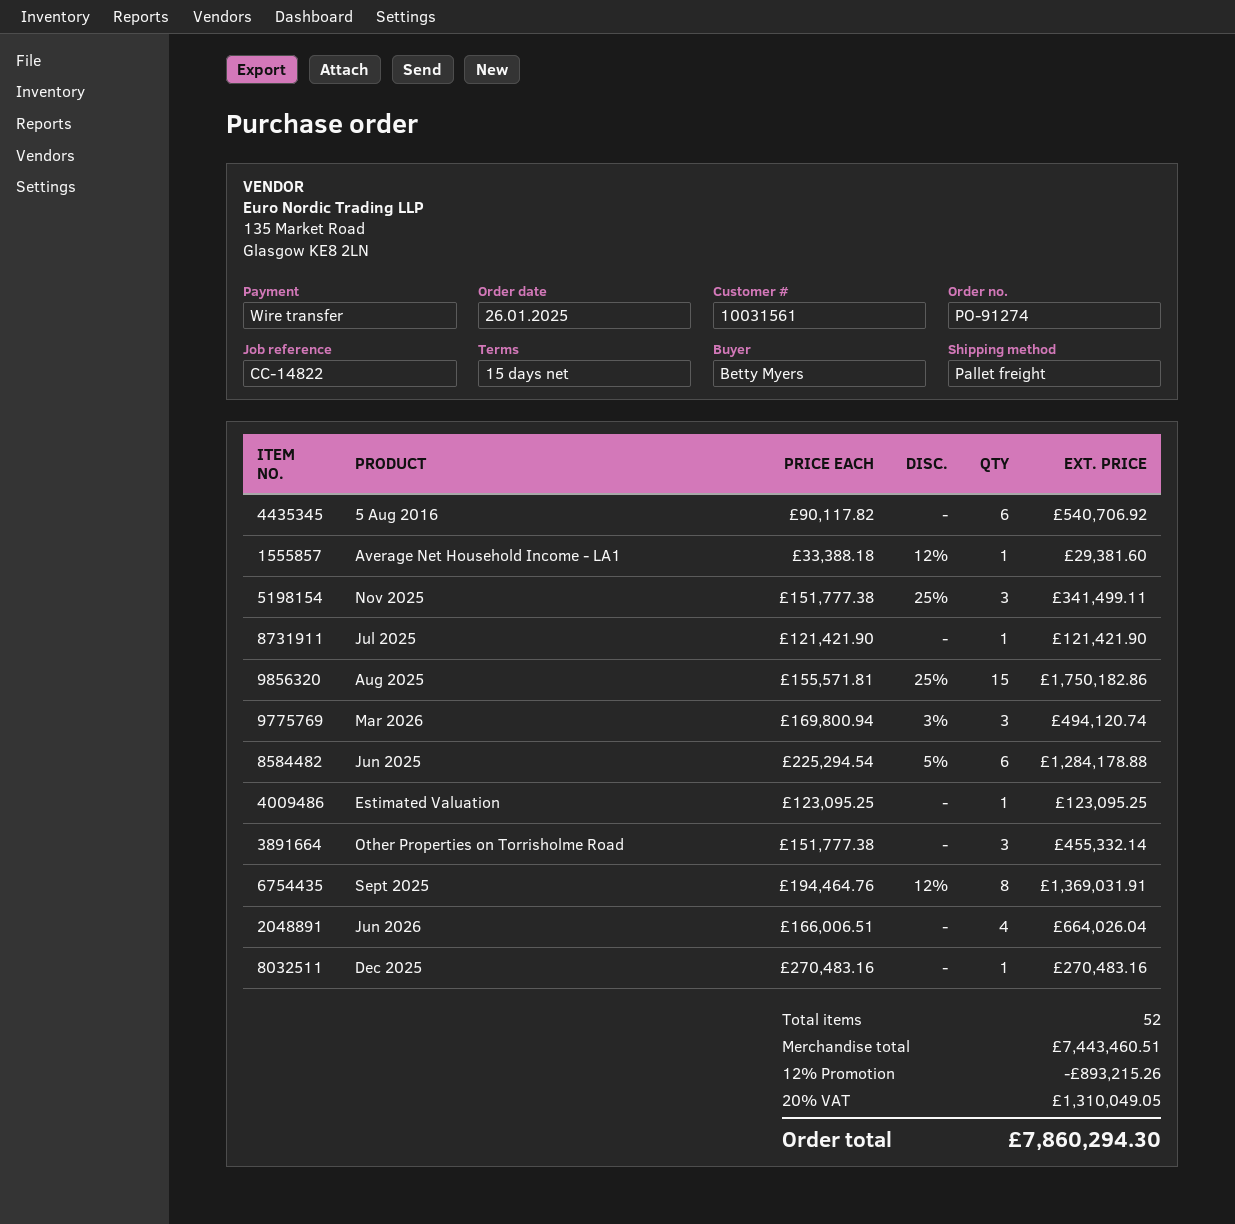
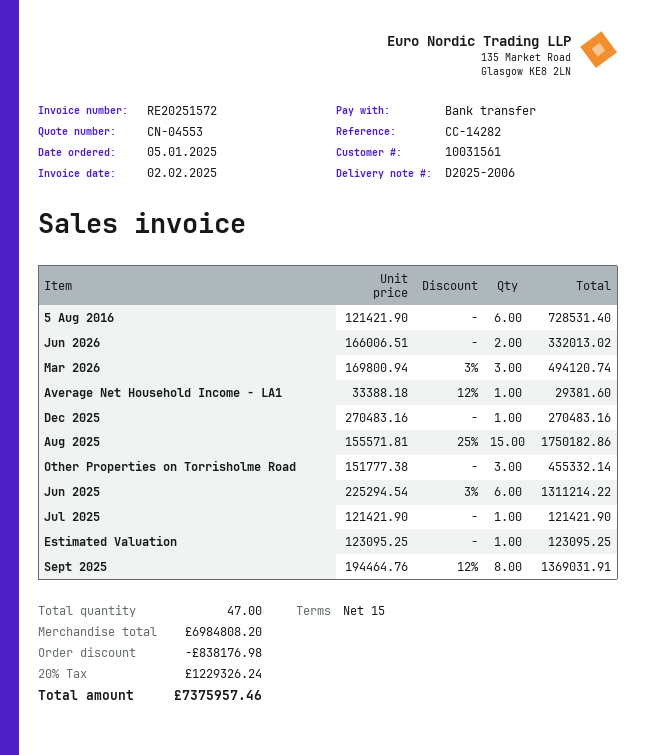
order date: 2025-01-26 -> 2025-01-05
reference: CC-14822 -> CC-14282
5 Aug 2016: 6 x 90117.82 = 540706.92 -> 6 x 121421.90 = 728531.40
Nov 2025: 3 x 151777.38 - 25% = 341499.11 -> none
Jun 2025: 6 x 225294.54 - 5% = 1284178.88 -> 6 x 225294.54 - 3% = 1311214.22
Jun 2026: 4 x 166006.51 = 664026.04 -> 2 x 166006.51 = 332013.02
total quantity: 52 -> 47
subtotal: 7443460.51 -> 6984808.20
discount: 893215.26 -> 838176.98
tax: 20% = 1310049.05 -> 20% = 1229326.24
total: 7860294.30 -> 7375957.46

